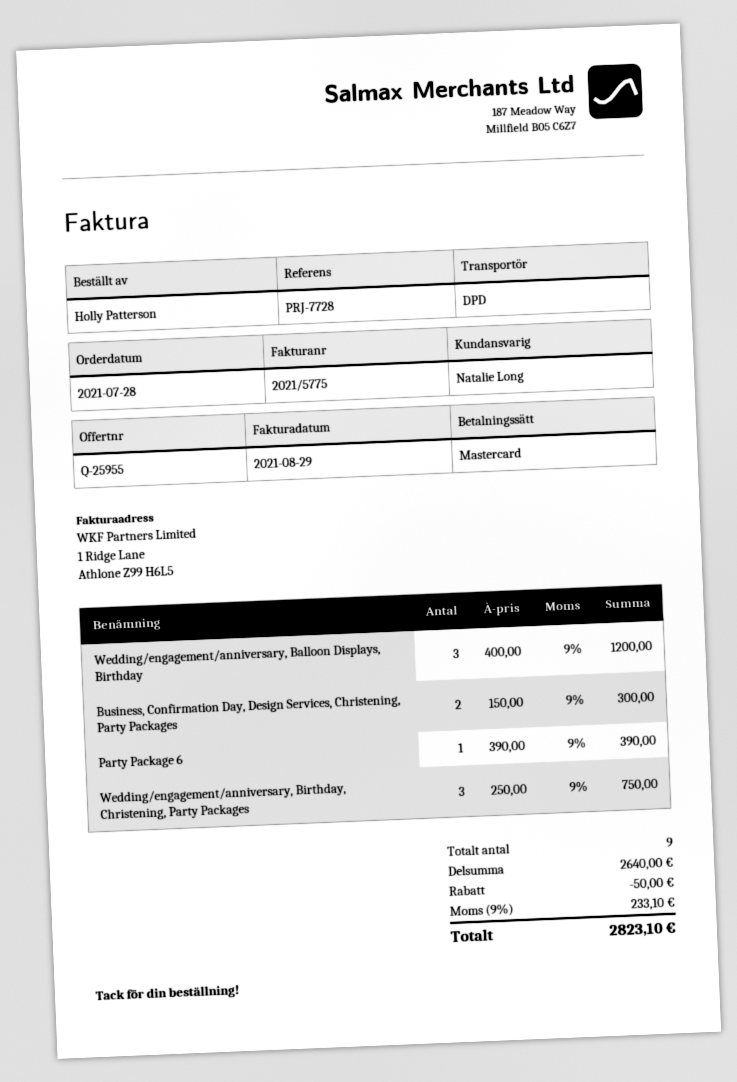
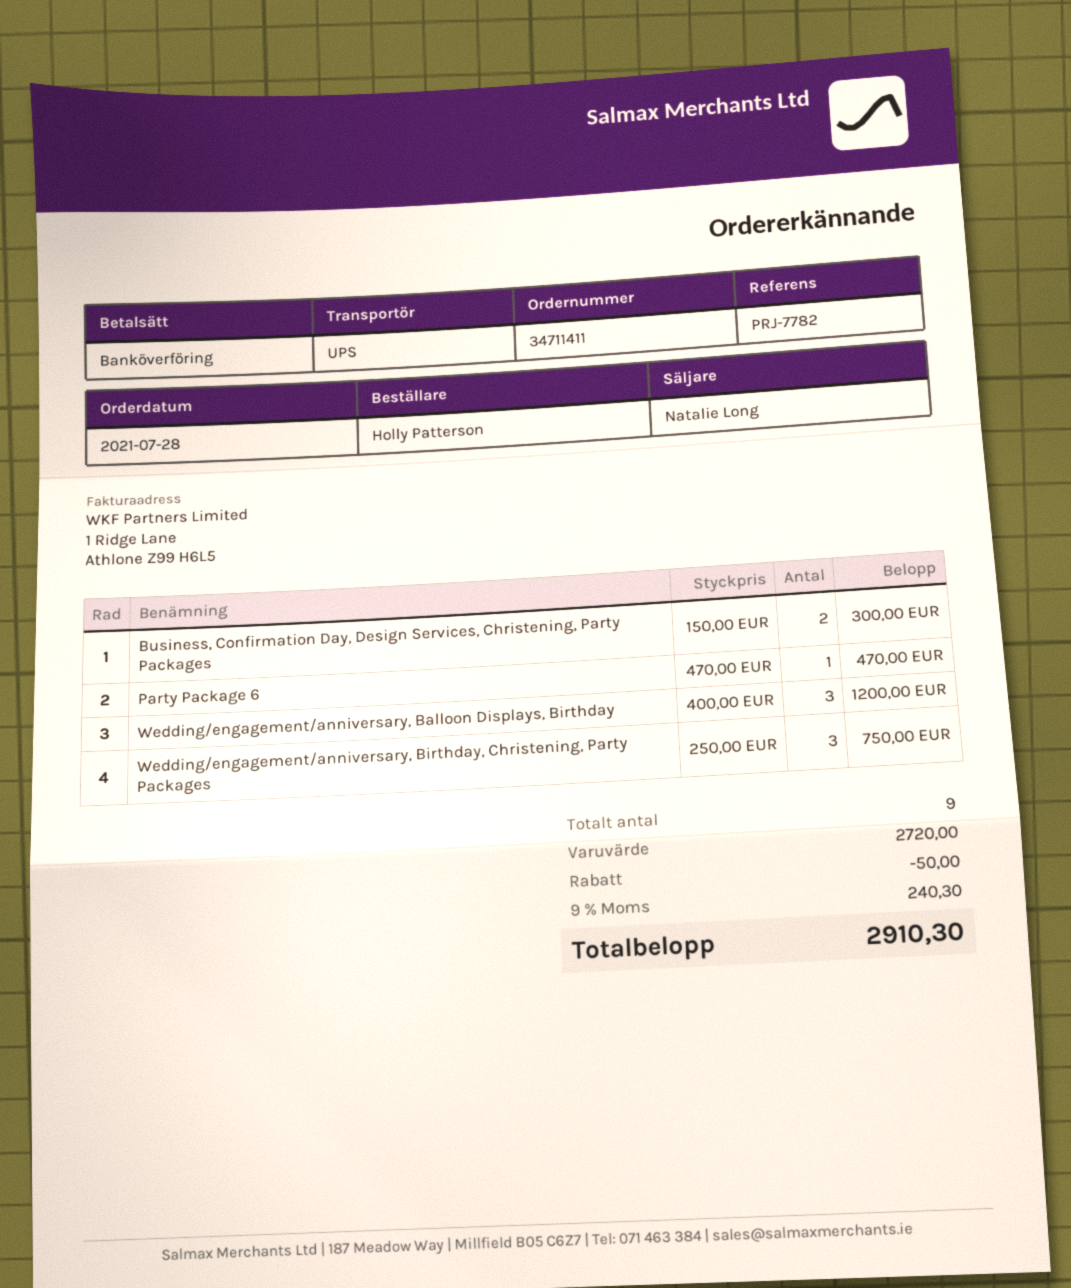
reference: PRJ-7728 -> PRJ-7782
payment method: Mastercard -> bank transfer
shipping method: DPD -> UPS
Party Package 6: 1 x 390.00 = 390.00 -> 1 x 470.00 = 470.00
subtotal: 2640.00 -> 2720.00
tax: 9% = 233.10 -> 9% = 240.30
total: 2823.10 -> 2910.30

